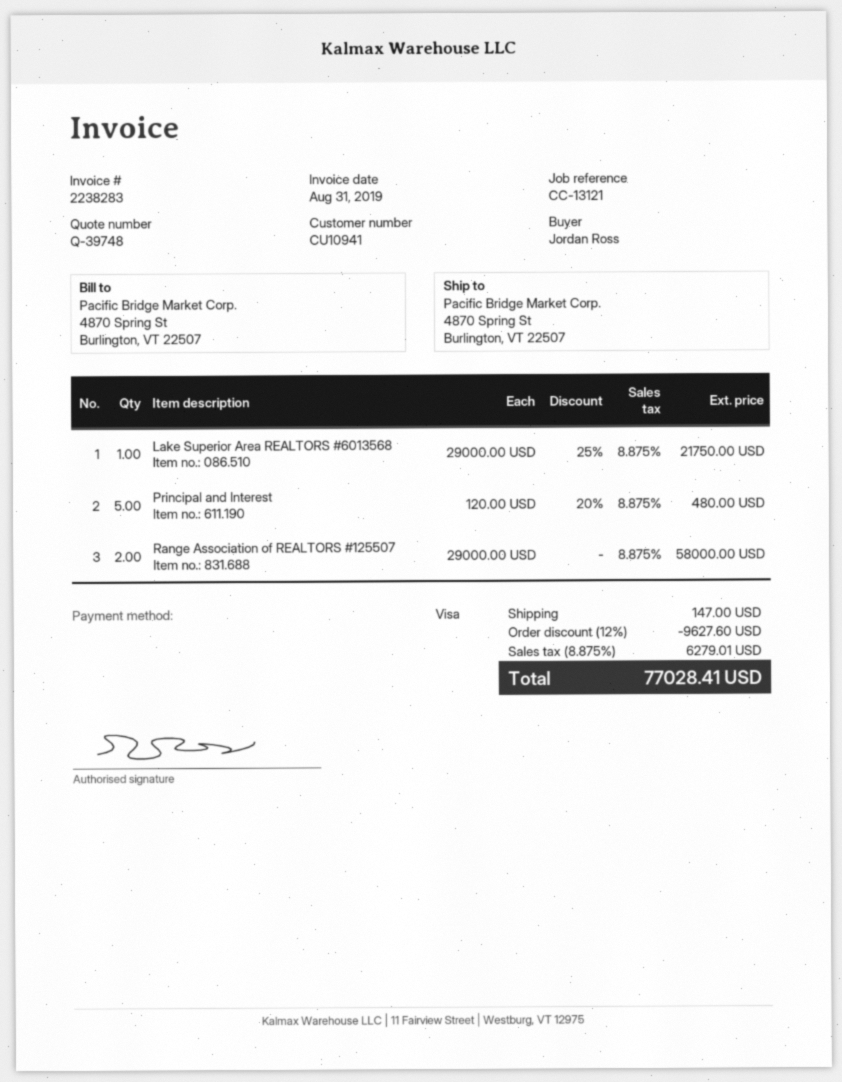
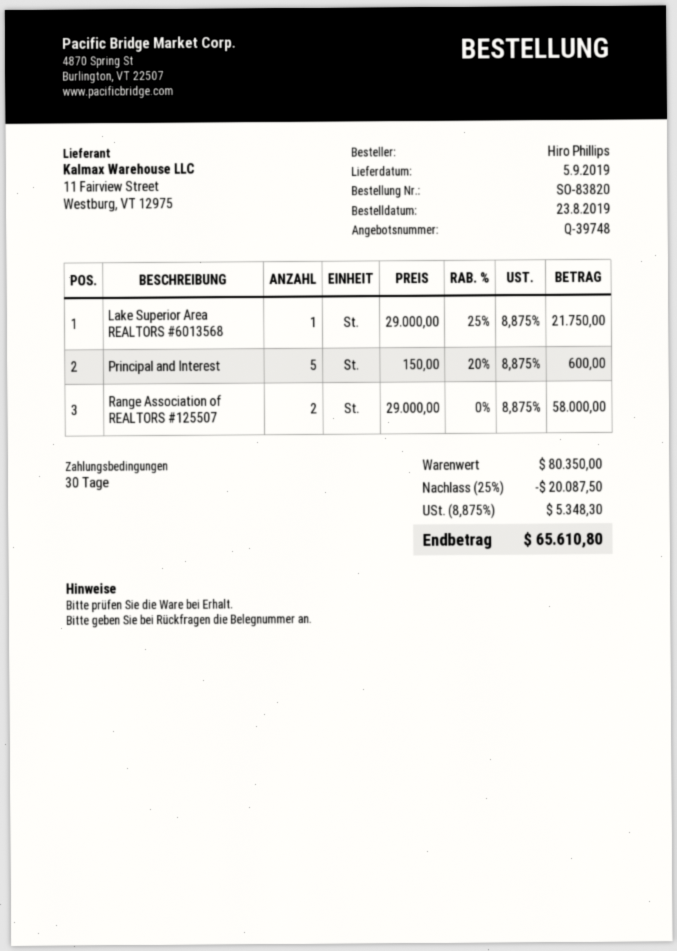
ordered by: Jordan Ross -> Hiro Phillips
Principal and Interest: 5 x 120.00 - 20% = 480.00 -> 5 x 150.00 - 20% = 600.00
discount: 12% = 9627.60 -> 25% = 20087.50
shipping: 147.00 -> none
tax: 8.875% = 6279.01 -> 8.875% = 5348.30
total: 77028.41 -> 65610.80

